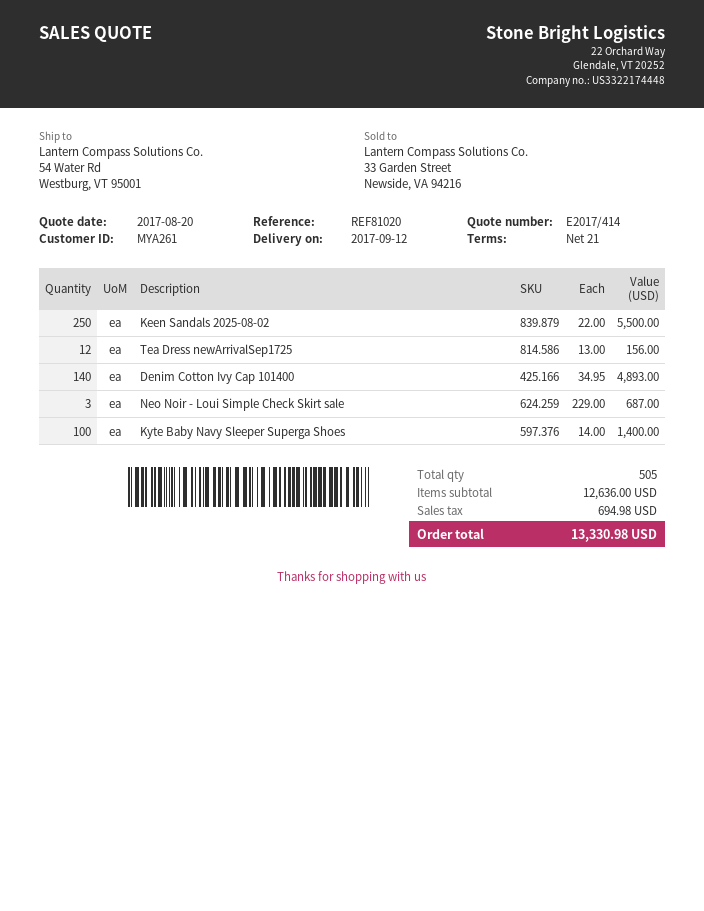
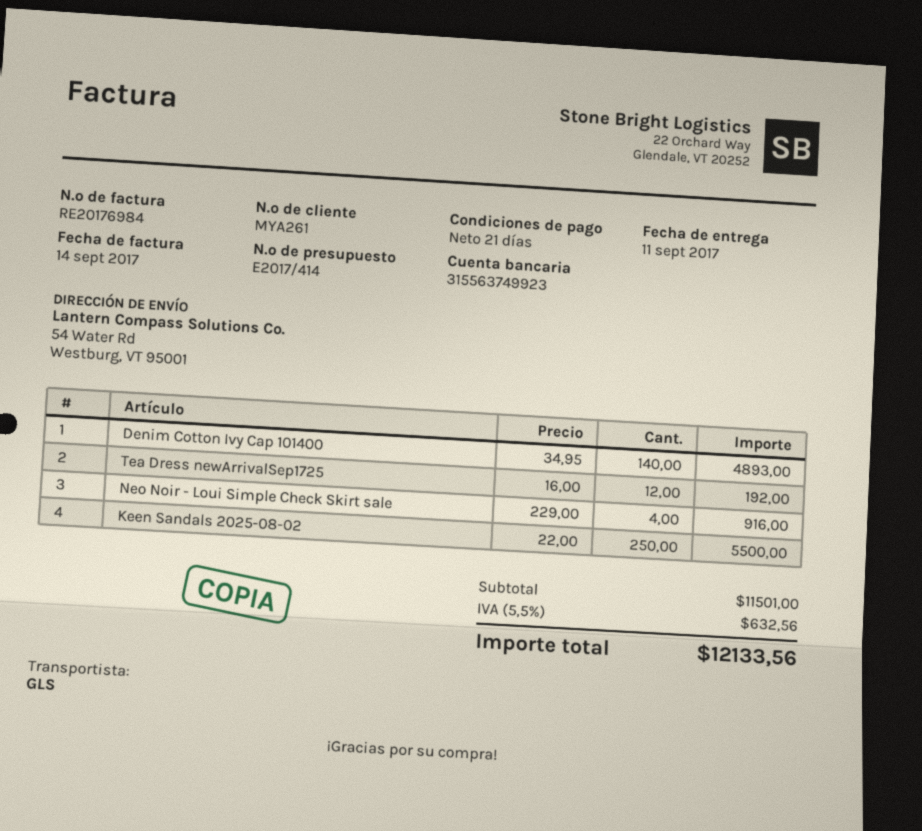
delivery date: 2017-09-12 -> 2017-09-11
Tea Dress newArrivalSep1725: 12 x 13.00 = 156.00 -> 12 x 16.00 = 192.00
Neo Noir - Loui Simple Check Skirt sale: 3 x 229.00 = 687.00 -> 4 x 229.00 = 916.00
Kyte Baby Navy Sleeper Superga Shoes: 100 x 14.00 = 1400.00 -> none
subtotal: 12636.00 -> 11501.00
tax: 694.98 -> 632.56
total: 13330.98 -> 12133.56

